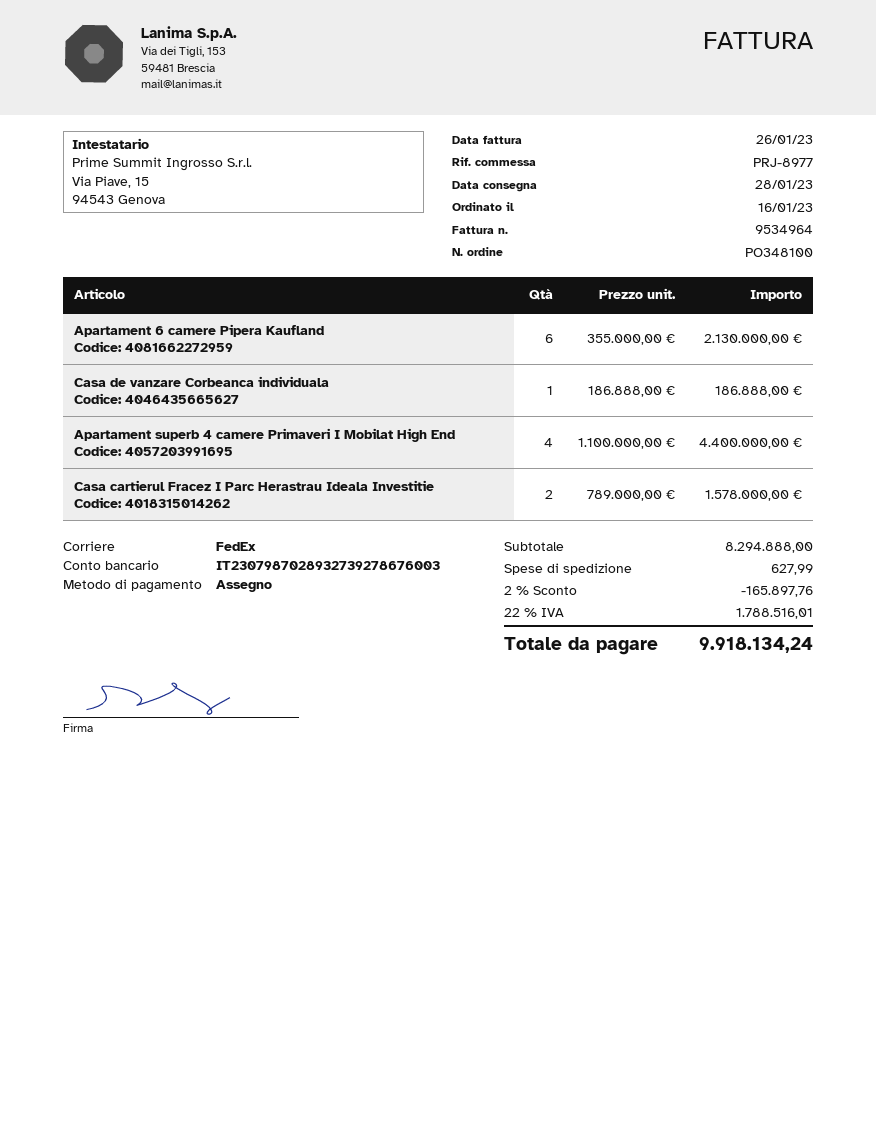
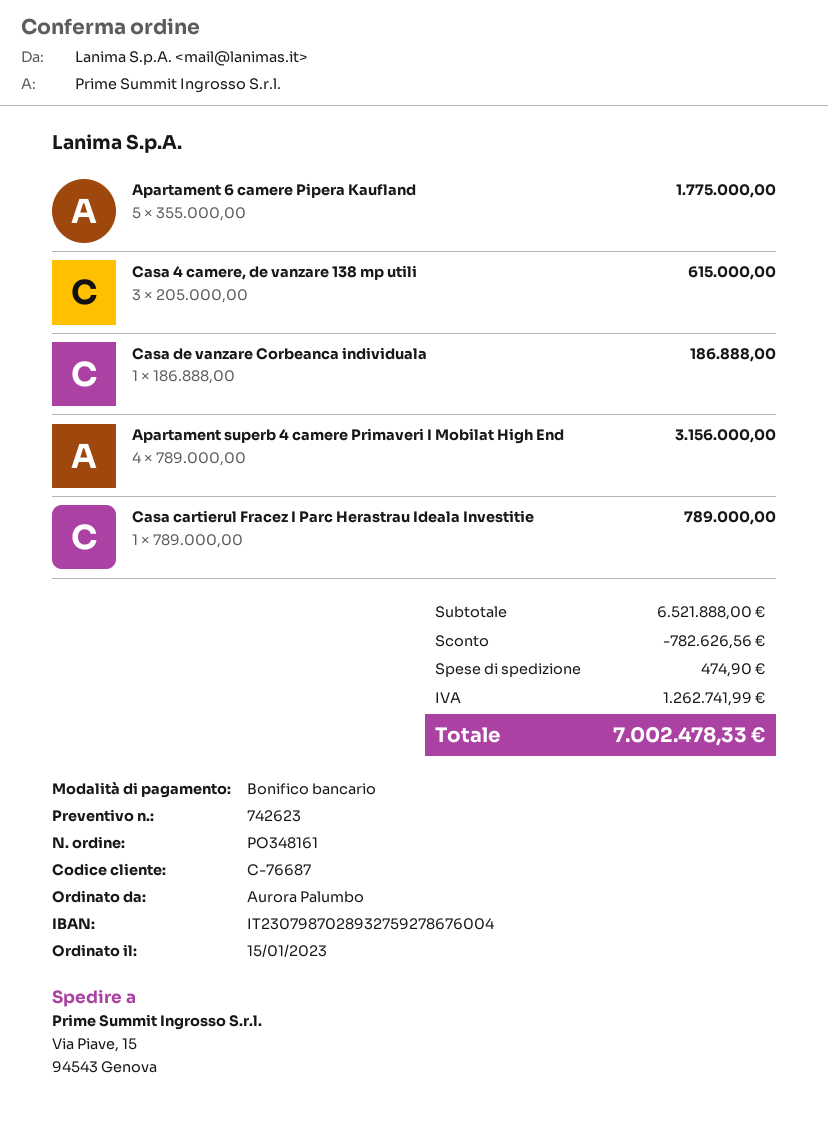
order number: PO348100 -> PO348161
order date: 2023-01-16 -> 2023-01-15
payment method: cheque -> bank transfer
bank account: IT2307987028932739278676003 -> IT2307987028932759278676004
Apartament 6 camere Pipera Kaufland: 6 x 355000.00 = 2130000.00 -> 5 x 355000.00 = 1775000.00
Apartament superb 4 camere Primaveri I Mobilat High End: 4 x 1100000.00 = 4400000.00 -> 4 x 789000.00 = 3156000.00
Casa cartierul Fracez I Parc Herastrau Ideala Investitie: 2 x 789000.00 = 1578000.00 -> 1 x 789000.00 = 789000.00
Casa 4 camere, de vanzare 138 mp utili: none -> 3 x 205000.00 = 615000.00
subtotal: 8294888.00 -> 6521888.00
discount: 165897.76 -> 782626.56
shipping: 627.99 -> 474.90
tax: 1788516.01 -> 1262741.99
total: 9918134.24 -> 7002478.33

